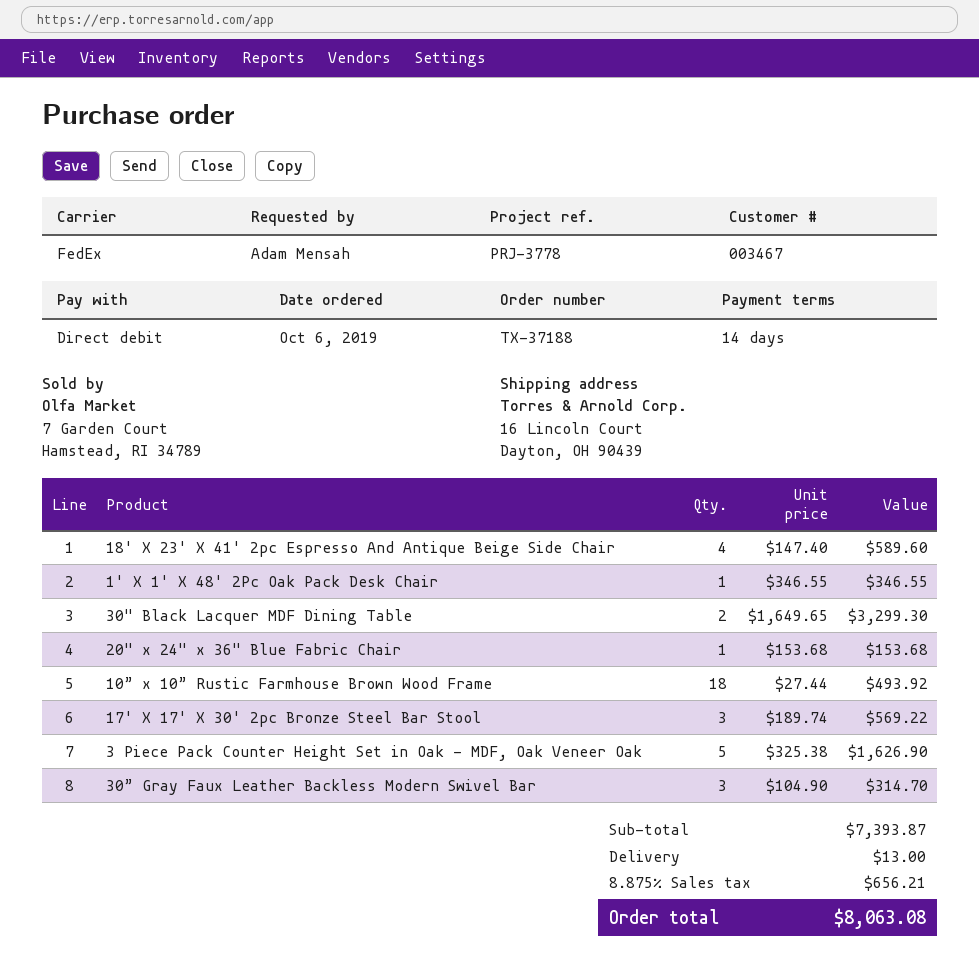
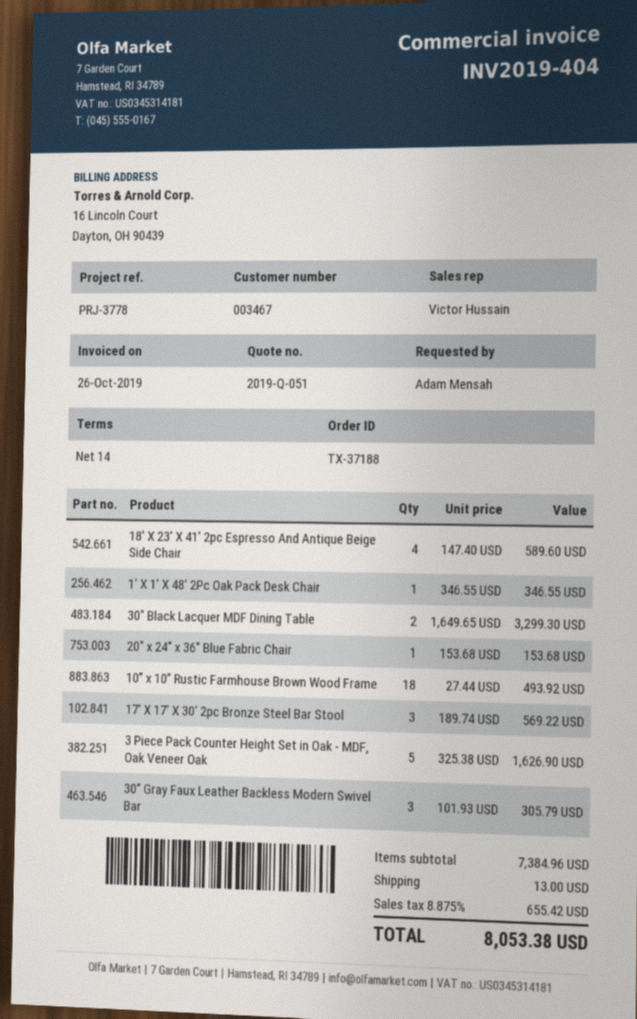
30” Gray Faux Leather Backless Modern Swivel Bar: 3 x 104.90 = 314.70 -> 3 x 101.93 = 305.79
subtotal: 7393.87 -> 7384.96
tax: 8.875% = 656.21 -> 8.875% = 655.42
total: 8063.08 -> 8053.38

